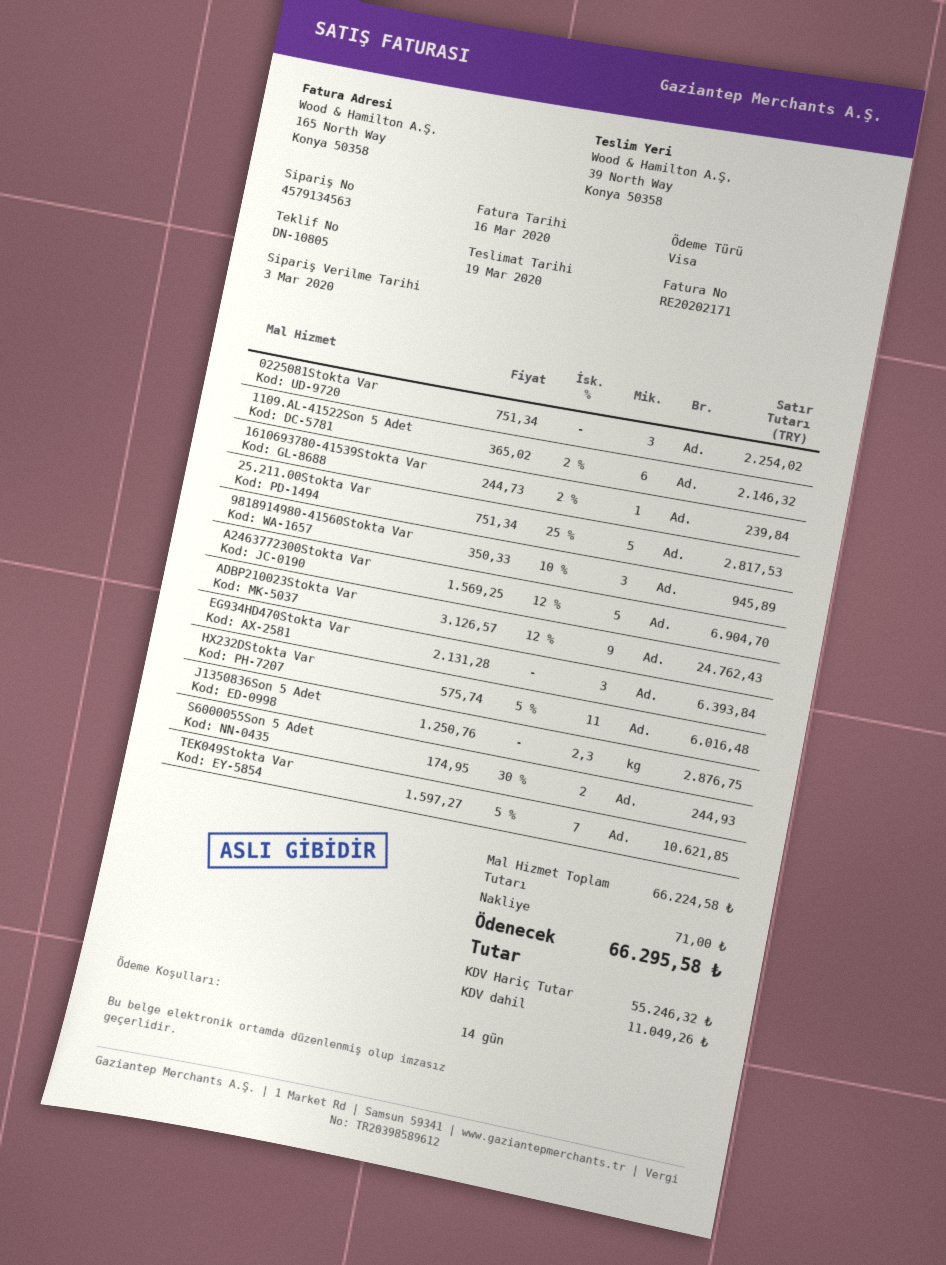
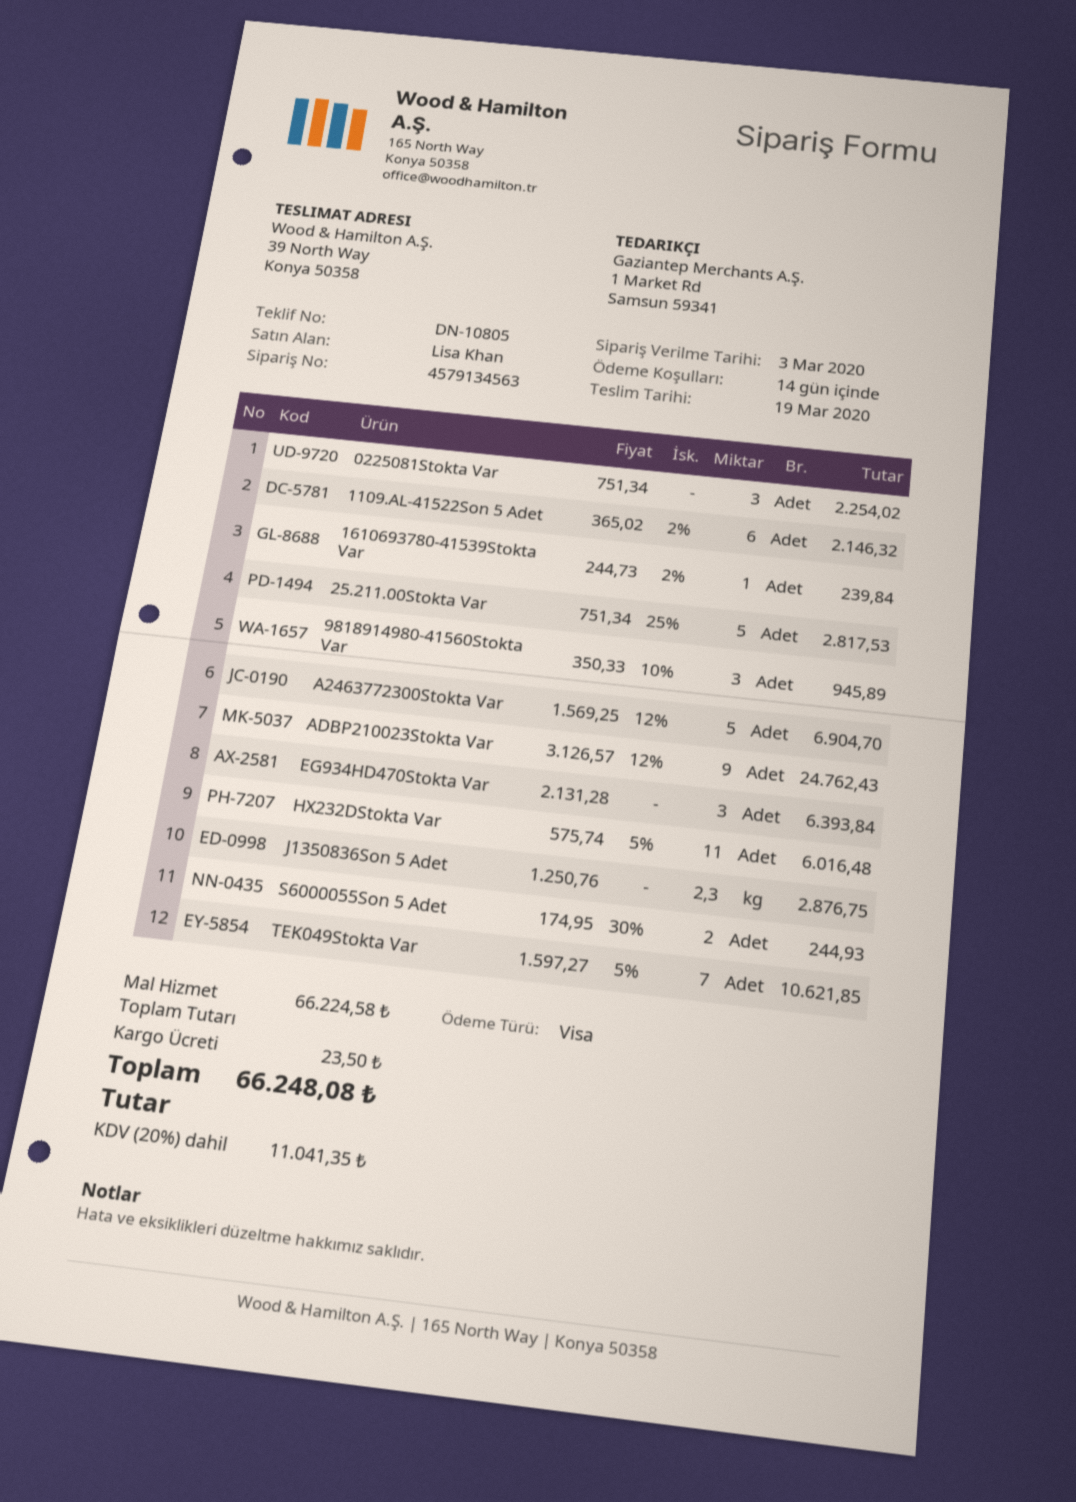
shipping: 71.00 -> 23.50
tax: 11049.26 -> 11041.35
total: 66295.58 -> 66248.08

